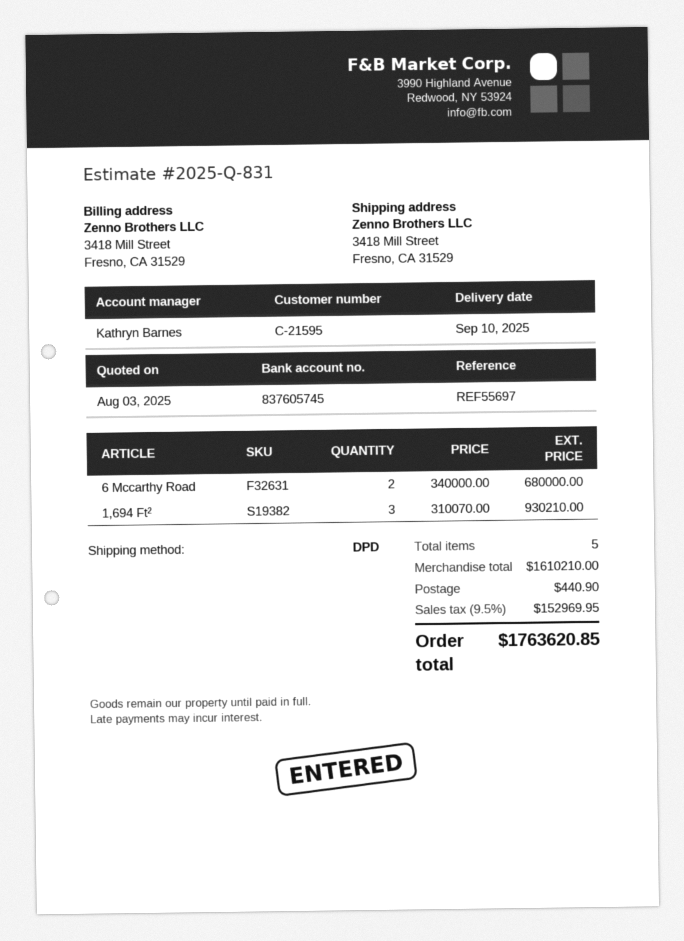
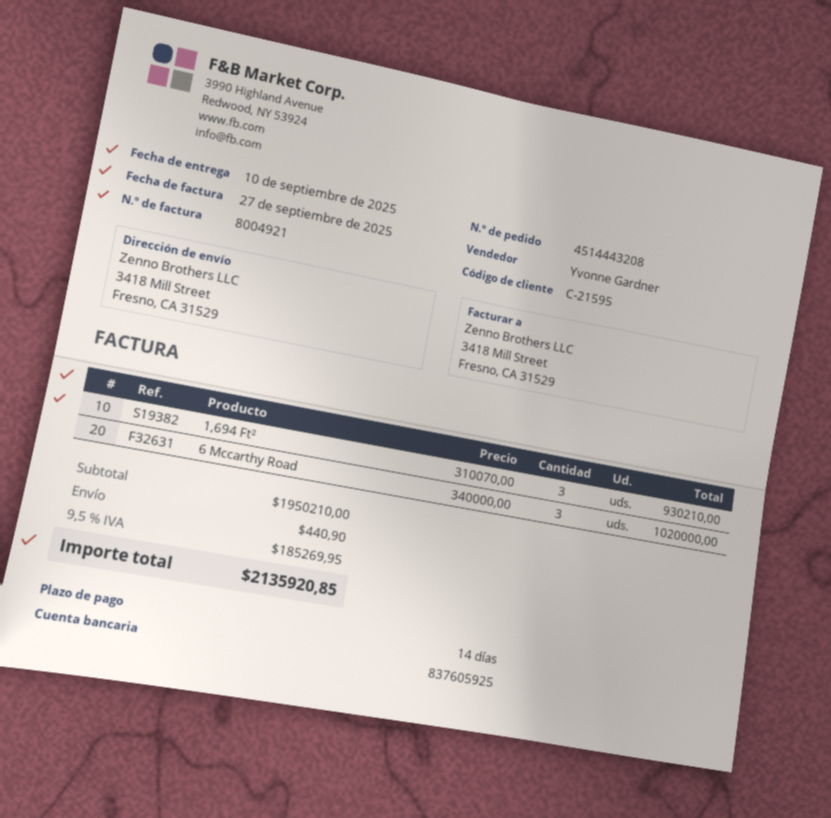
sales rep: Kathryn Barnes -> Yvonne Gardner
bank account: 837605745 -> 837605925
6 Mccarthy Road: 2 x 340000.00 = 680000.00 -> 3 x 340000.00 = 1020000.00
subtotal: 1610210.00 -> 1950210.00
tax: 9.5% = 152969.95 -> 9.5% = 185269.95
total: 1763620.85 -> 2135920.85

